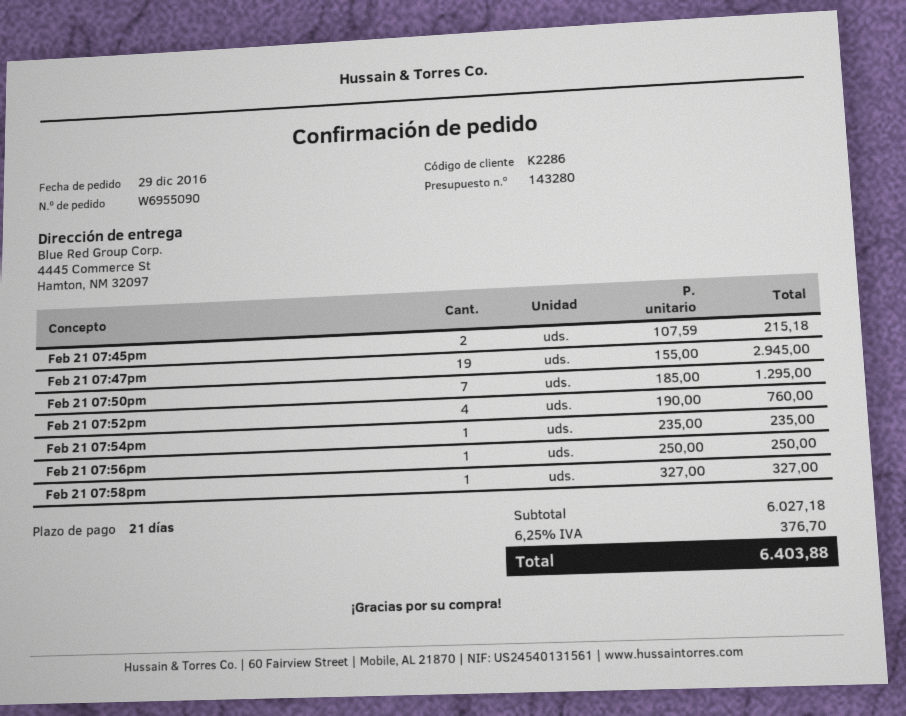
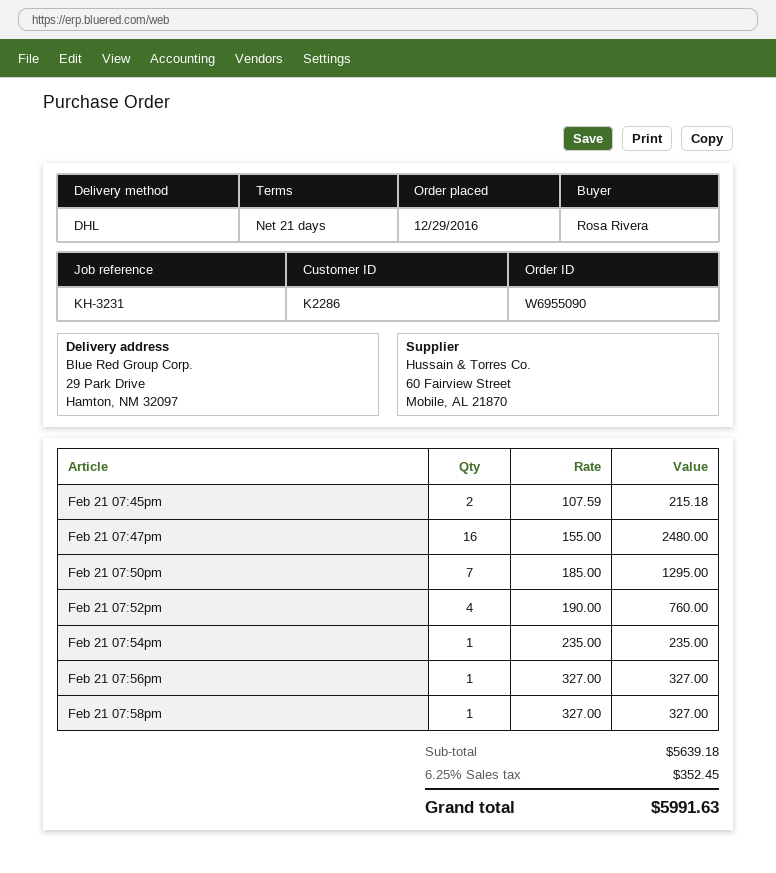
ship to: 4445 Commerce St, Hamton, NM 32097 -> 29 Park Drive, Hamton, NM 32097
Feb 21 07:47pm: 19 x 155.00 = 2945.00 -> 16 x 155.00 = 2480.00
Feb 21 07:56pm: 1 x 250.00 = 250.00 -> 1 x 327.00 = 327.00
subtotal: 6027.18 -> 5639.18
tax: 6.25% = 376.70 -> 6.25% = 352.45
total: 6403.88 -> 5991.63

